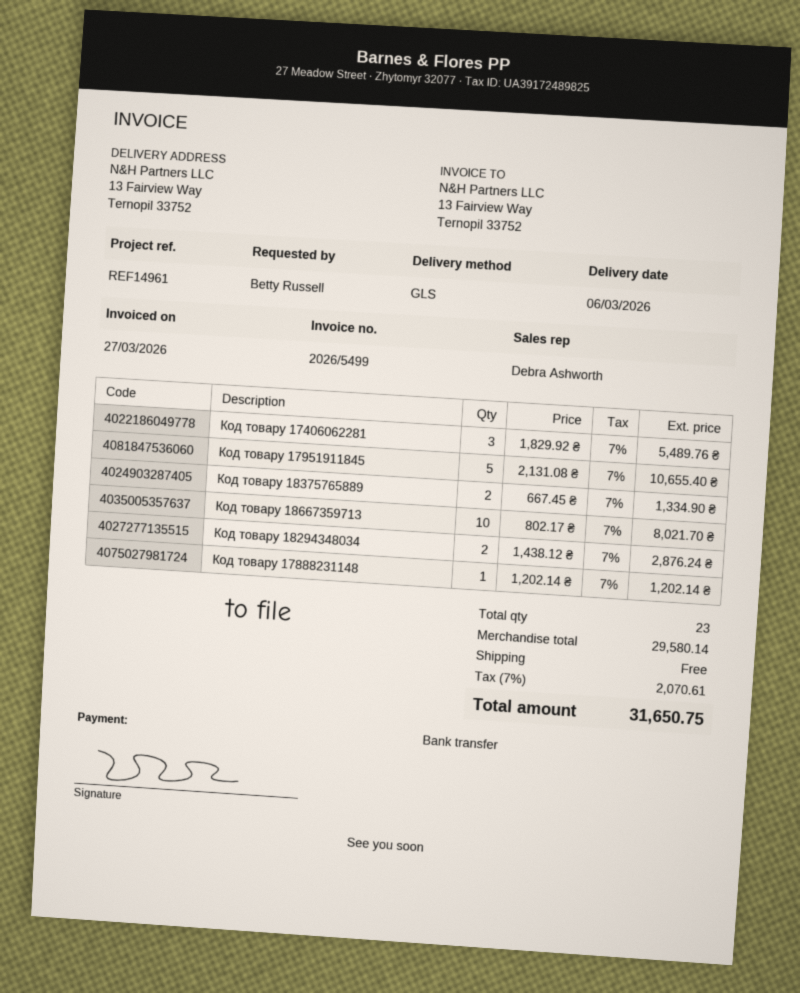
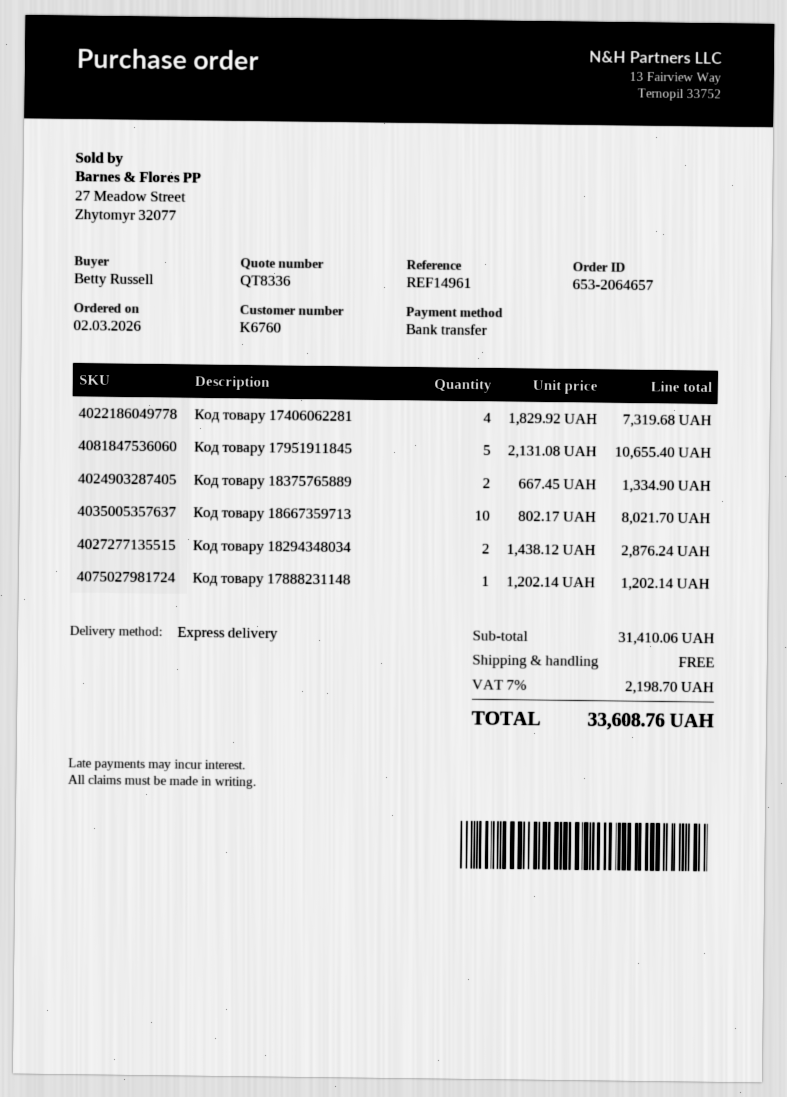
shipping method: GLS -> express
Код товару 17406062281: 3 x 1829.92 = 5489.76 -> 4 x 1829.92 = 7319.68
subtotal: 29580.14 -> 31410.06
tax: 7% = 2070.61 -> 7% = 2198.70
total: 31650.75 -> 33608.76

